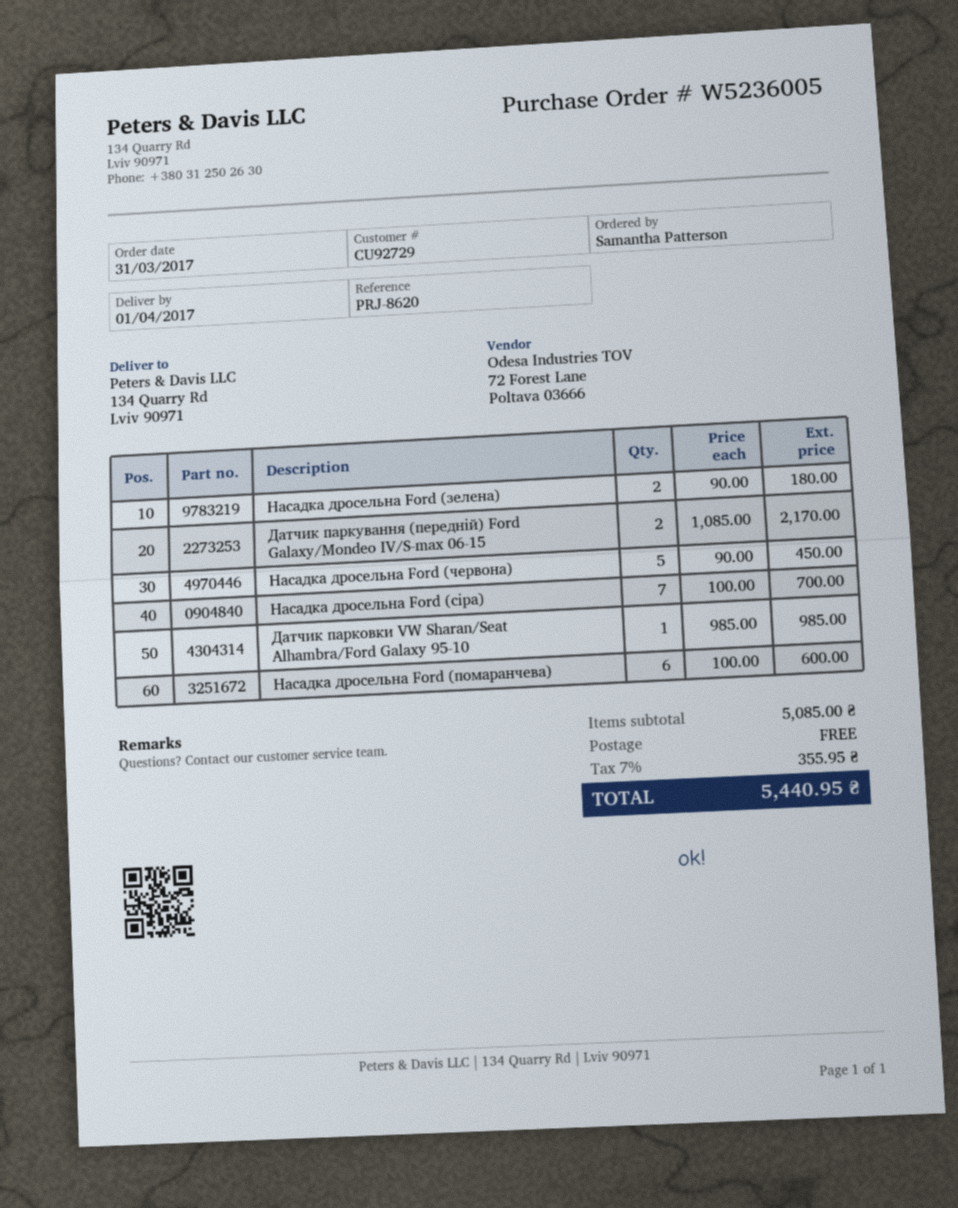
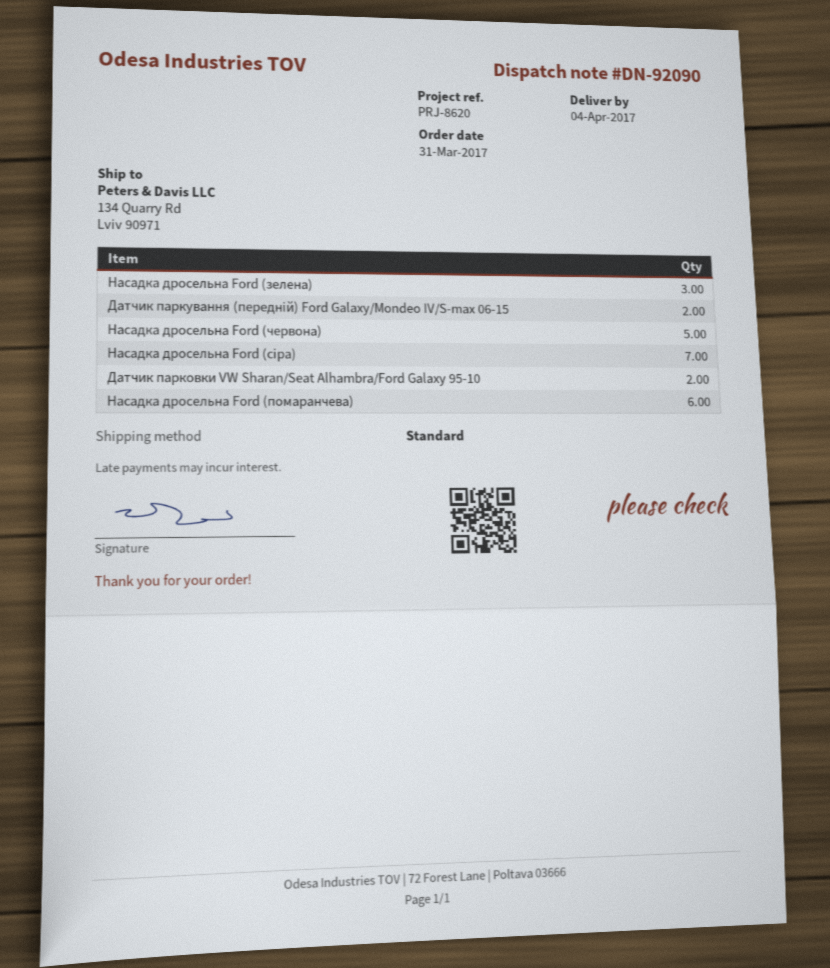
delivery date: 2017-04-01 -> 2017-04-04
Насадка дросельна Ford (зелена): 2 -> 3
Датчик парковки VW Sharan/Seat Alhambra/Ford Galaxy 95-10: 1 -> 2

